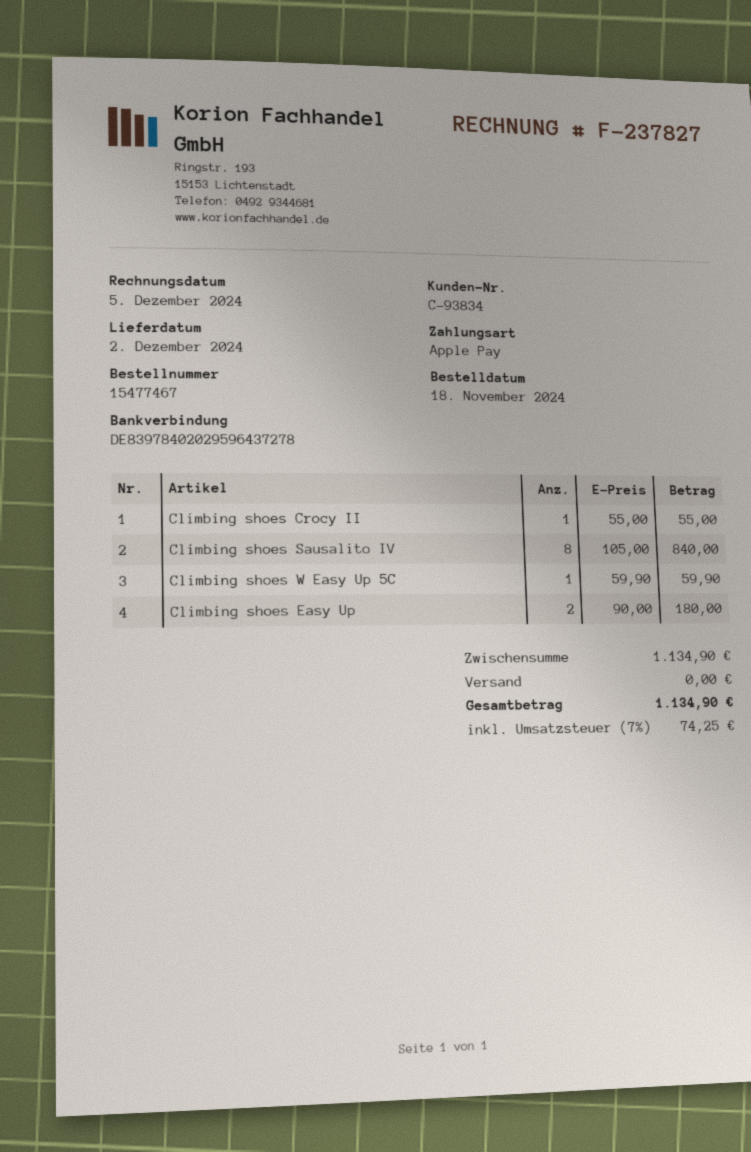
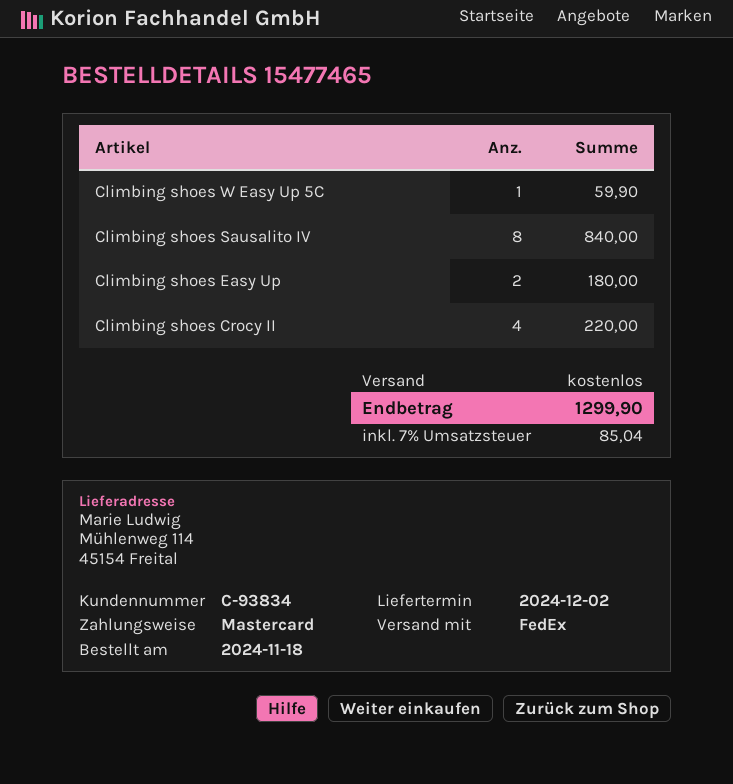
order number: 15477467 -> 15477465
payment method: Apple Pay -> Mastercard
Climbing shoes Crocy II: 1 for 55.00 -> 4 for 220.00
tax: 7% = 74.25 -> 7% = 85.04
total: 1134.90 -> 1299.90

